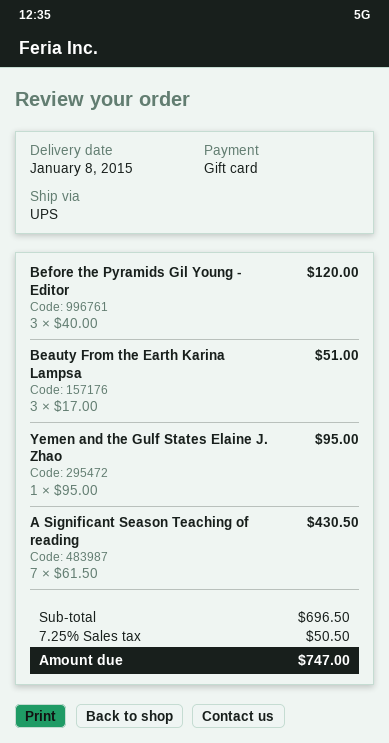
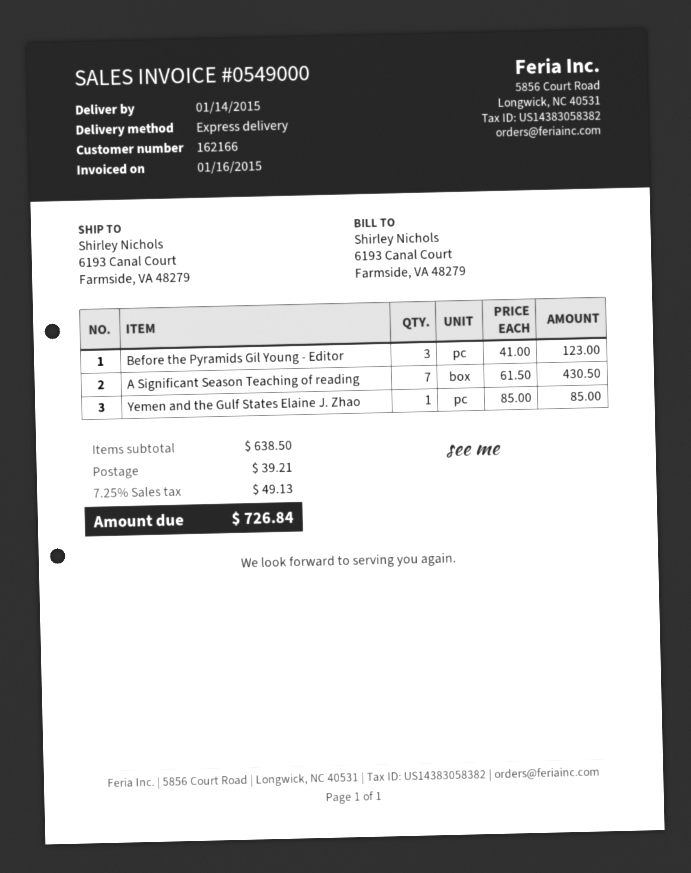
delivery date: 2015-01-08 -> 2015-01-14
shipping method: UPS -> express
Before the Pyramids Gil Young - Editor: 3 x 40.00 = 120.00 -> 3 x 41.00 = 123.00
Beauty From the Earth Karina Lampsa: 3 x 17.00 = 51.00 -> none
Yemen and the Gulf States Elaine J. Zhao: 1 x 95.00 = 95.00 -> 1 x 85.00 = 85.00
subtotal: 696.50 -> 638.50
shipping: none -> 39.21
tax: 7.25% = 50.50 -> 7.25% = 49.13
total: 747.00 -> 726.84

